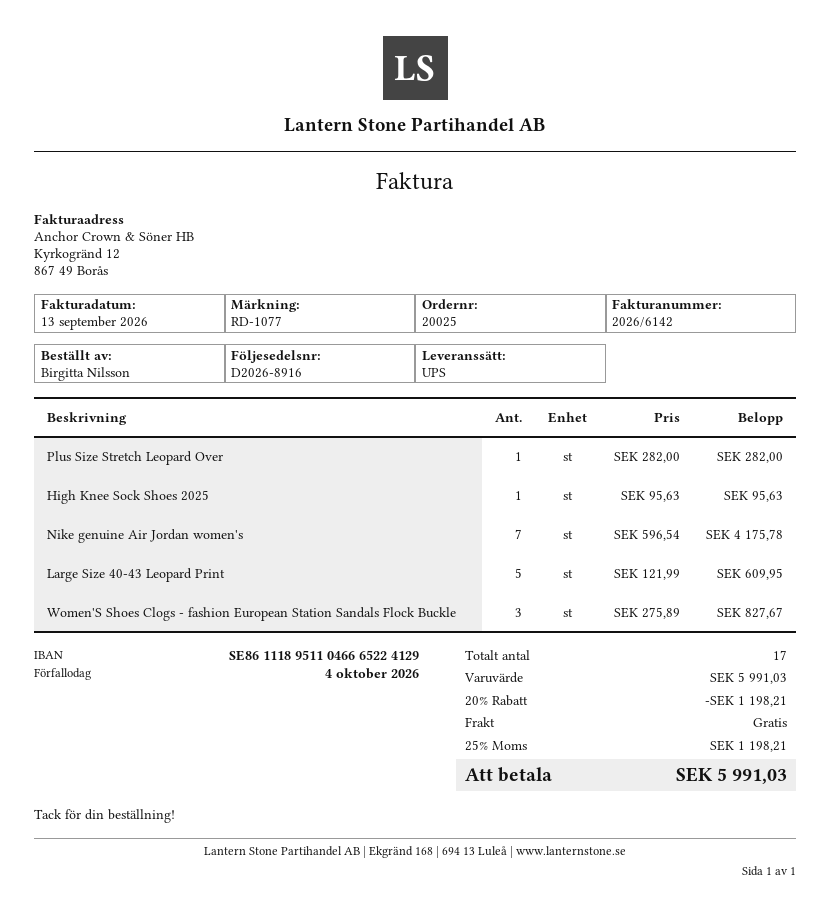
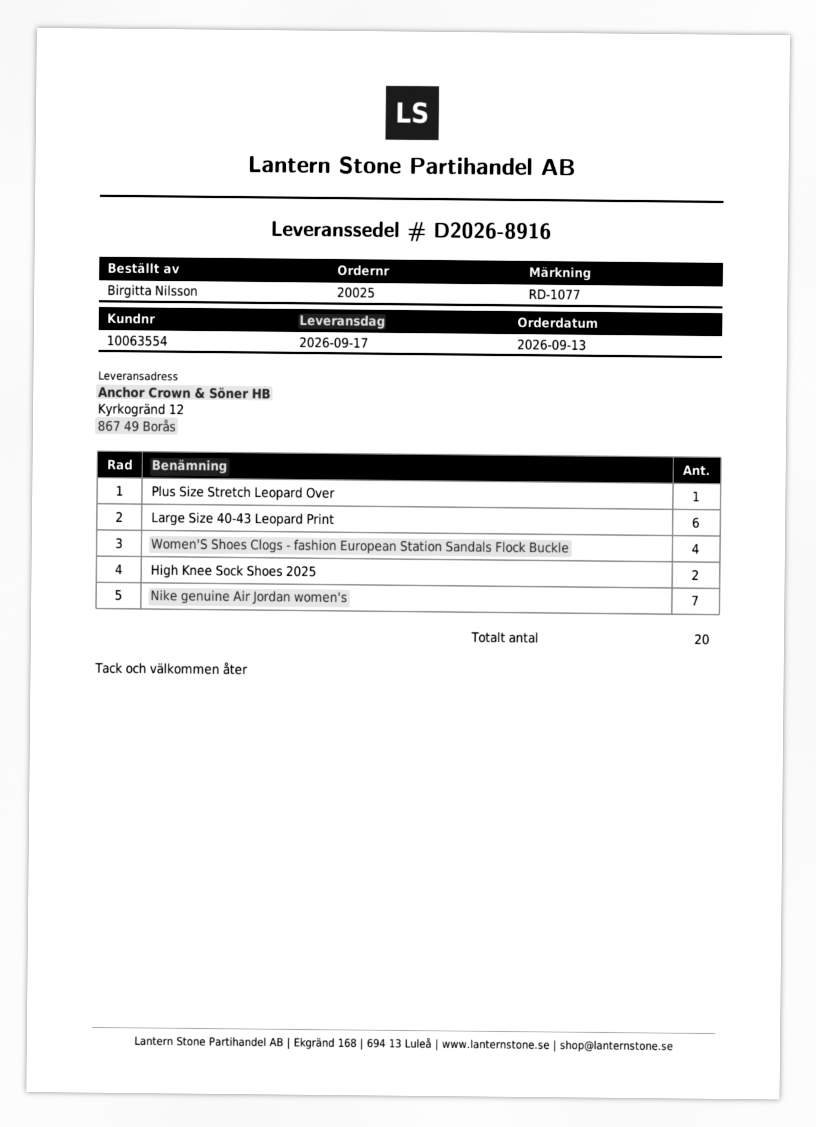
High Knee Sock Shoes 2025: 1 -> 2
Large Size 40-43 Leopard Print: 5 -> 6
Women'S Shoes Clogs - fashion European Station Sandals Flock Buckle: 3 -> 4
total quantity: 17 -> 20

